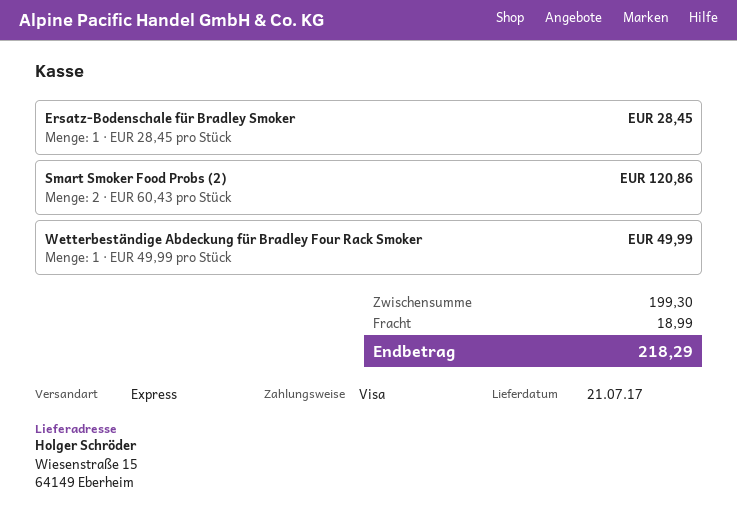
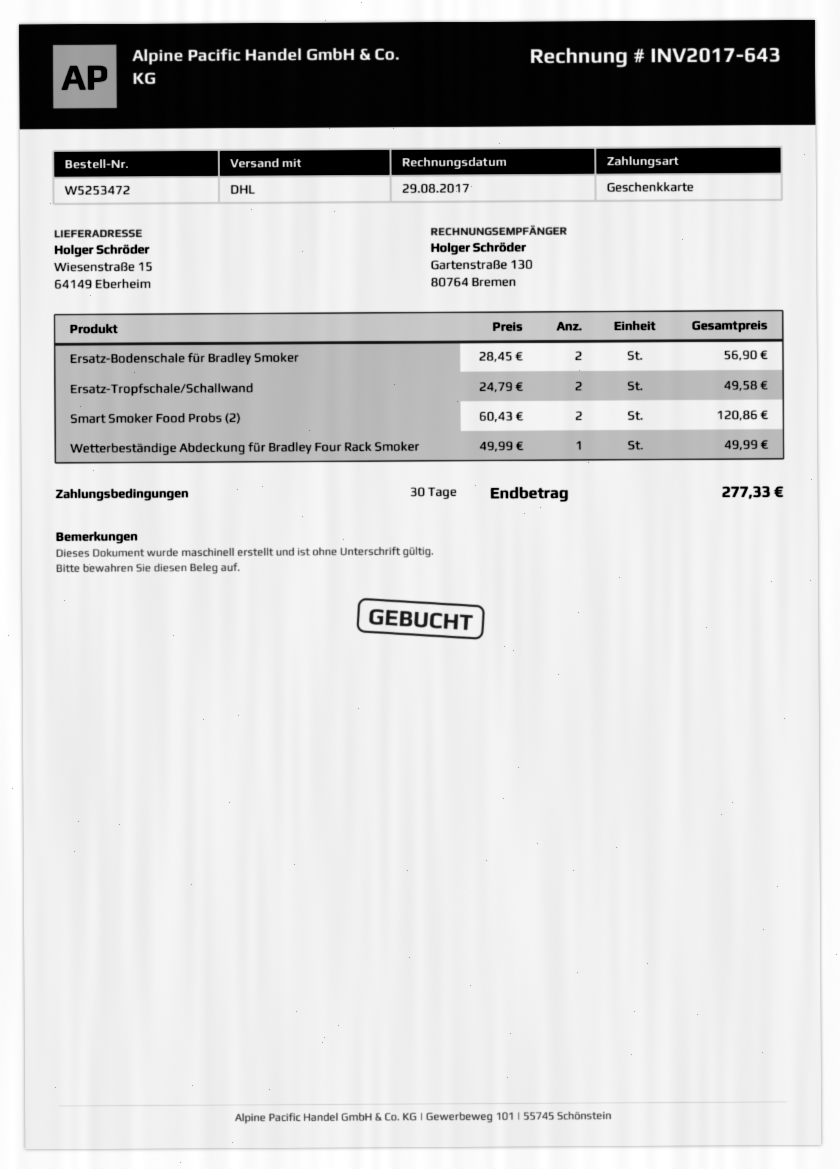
payment method: Visa -> gift card
shipping method: express -> DHL
Ersatz-Bodenschale für Bradley Smoker: 1 x 28.45 = 28.45 -> 2 x 28.45 = 56.90
Ersatz-Tropfschale/Schallwand: none -> 2 x 24.79 = 49.58
shipping: 18.99 -> none
total: 218.29 -> 277.33

